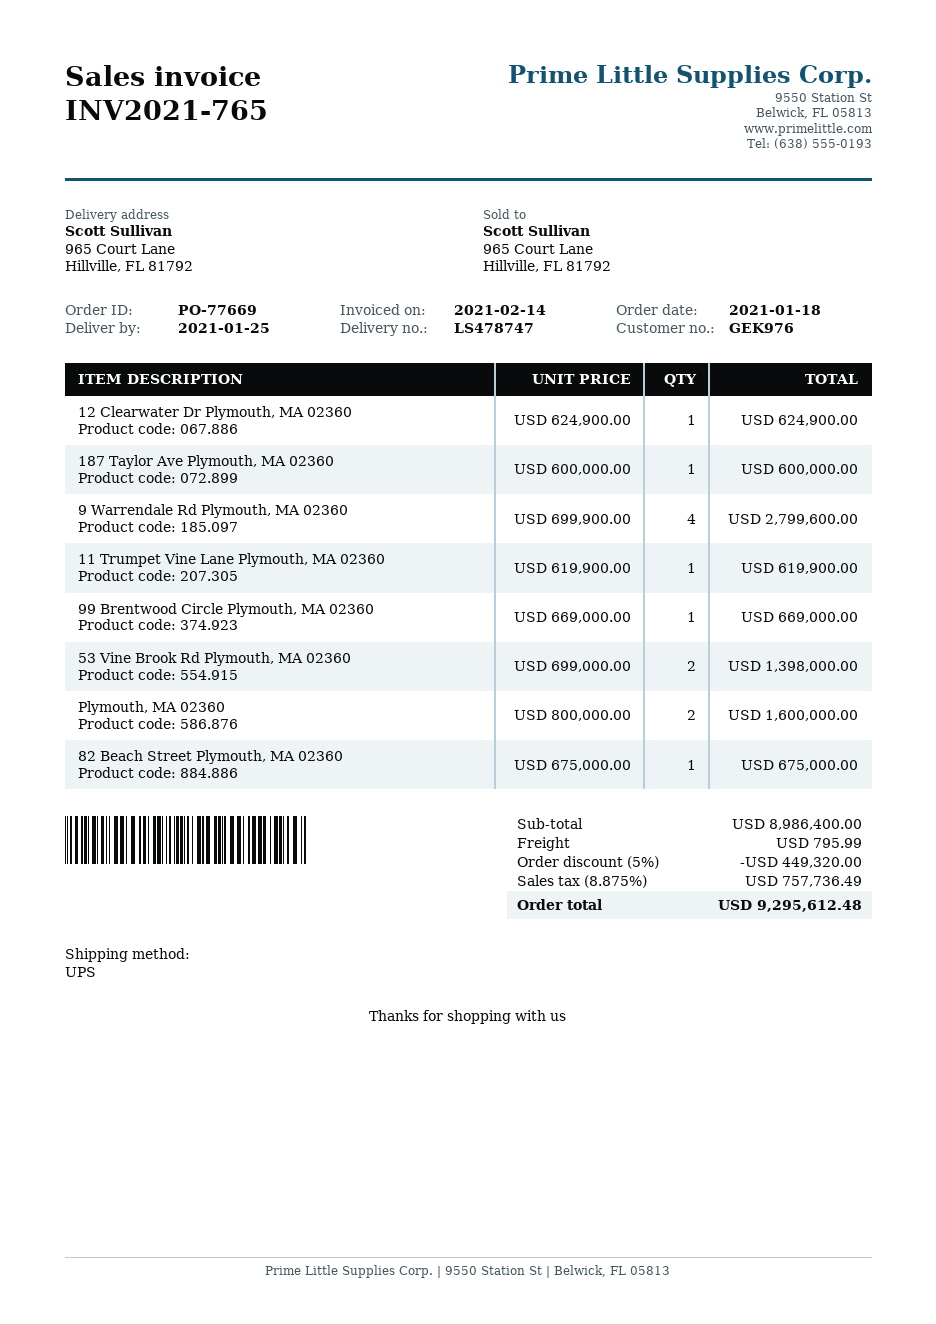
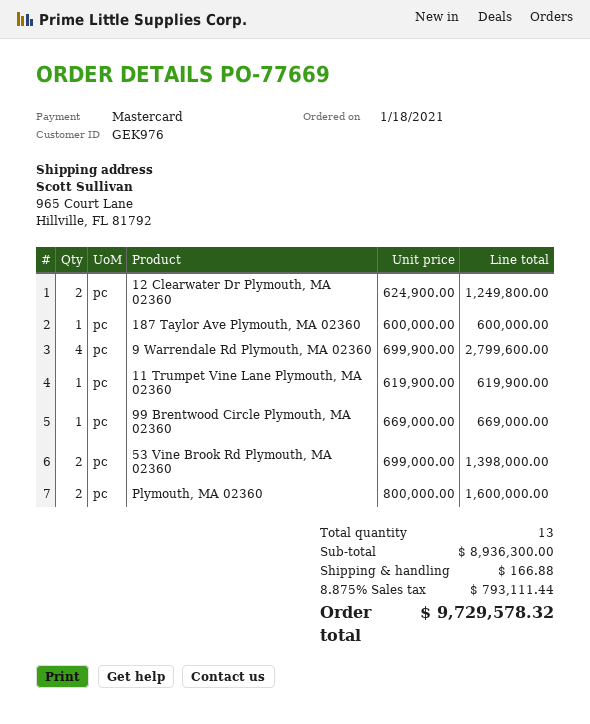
12 Clearwater Dr Plymouth, MA 02360: 1 x 624900.00 = 624900.00 -> 2 x 624900.00 = 1249800.00
82 Beach Street Plymouth, MA 02360: 1 x 675000.00 = 675000.00 -> none
subtotal: 8986400.00 -> 8936300.00
discount: 5% = 449320.00 -> none
shipping: 795.99 -> 166.88
tax: 8.875% = 757736.49 -> 8.875% = 793111.44
total: 9295612.48 -> 9729578.32

